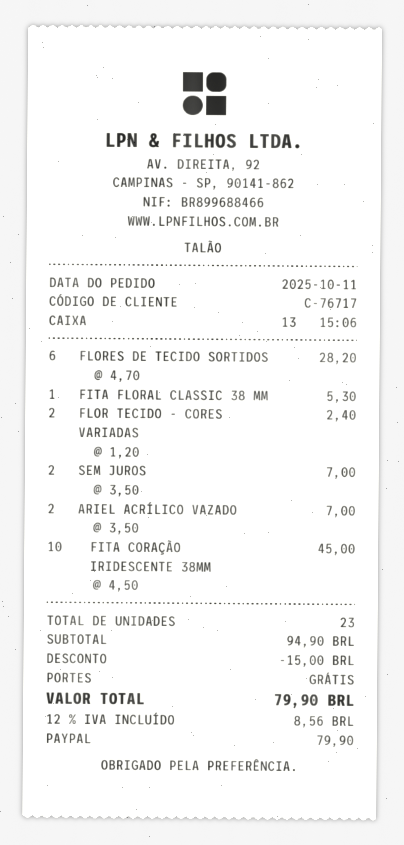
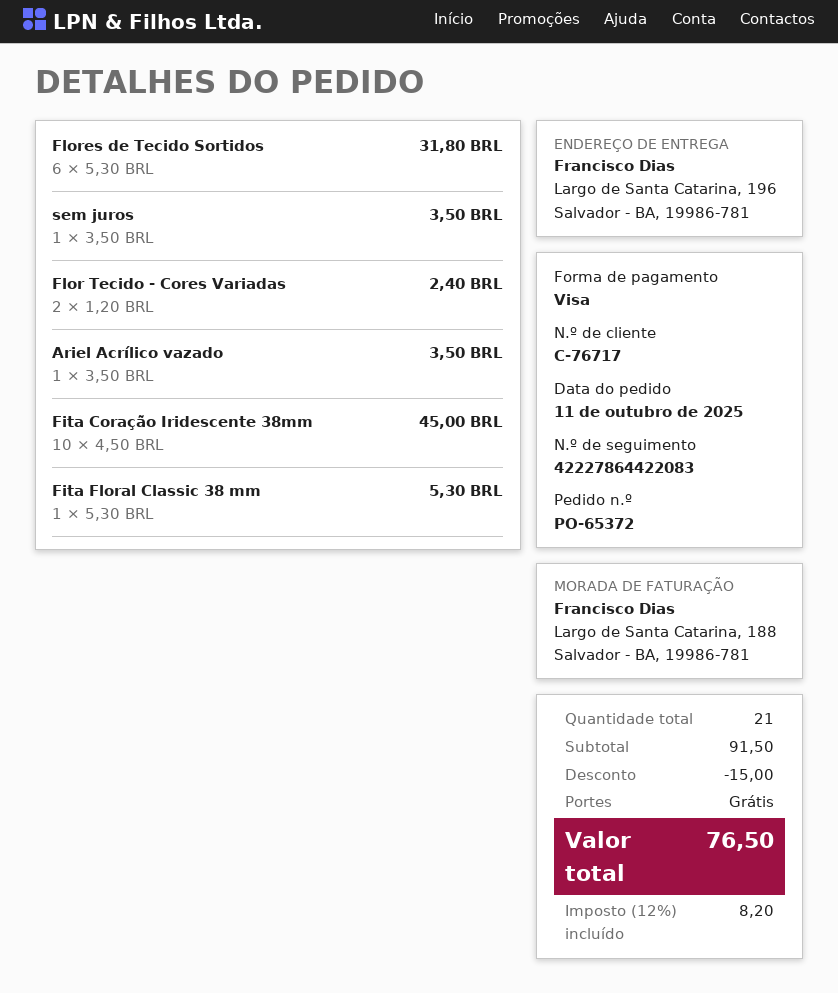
payment method: PayPal -> Visa
FLORES DE TECIDO SORTIDOS: 6 x 4.70 = 28.20 -> 6 x 5.30 = 31.80
SEM JUROS: 2 x 3.50 = 7.00 -> 1 x 3.50 = 3.50
ARIEL ACRÍLICO VAZADO: 2 x 3.50 = 7.00 -> 1 x 3.50 = 3.50
total quantity: 23 -> 21
subtotal: 94.90 -> 91.50
tax: 12% = 8.56 -> 12% = 8.20
total: 79.90 -> 76.50

